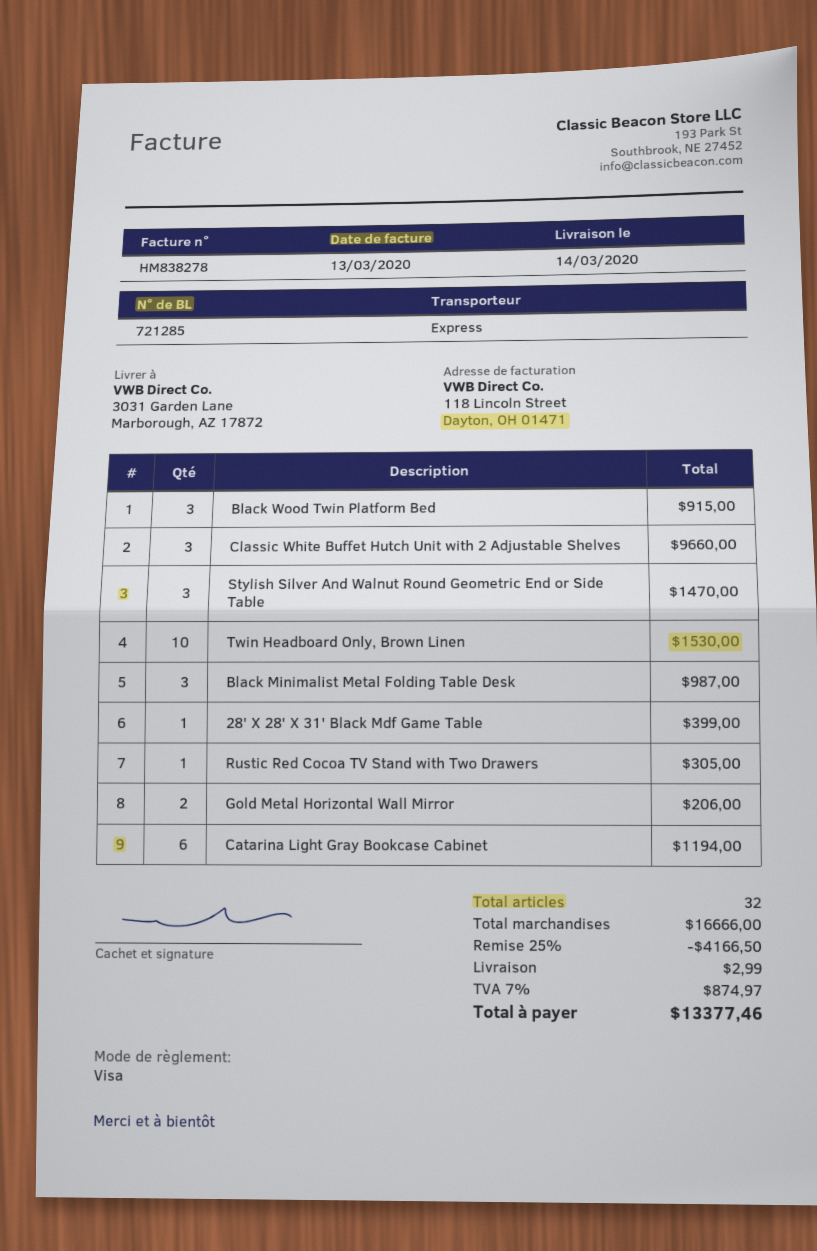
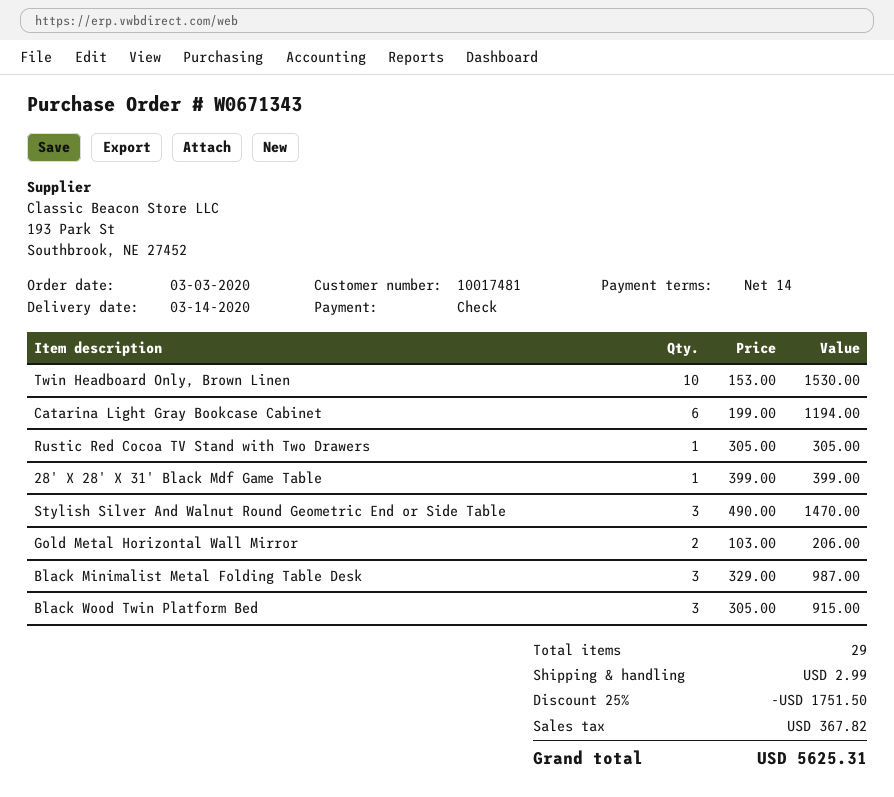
payment method: Visa -> cheque
Classic White Buffet Hutch Unit with 2 Adjustable Shelves: 3 for 9660.00 -> none
total quantity: 32 -> 29
discount: 25% = 4166.50 -> 25% = 1751.50
tax: 874.97 -> 367.82
total: 13377.46 -> 5625.31

